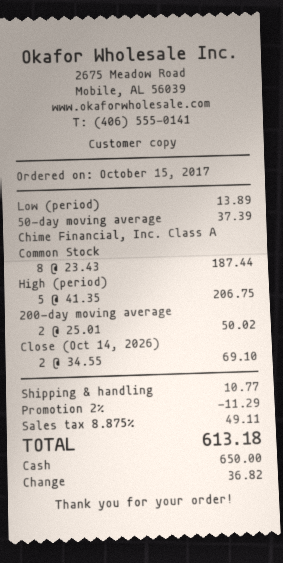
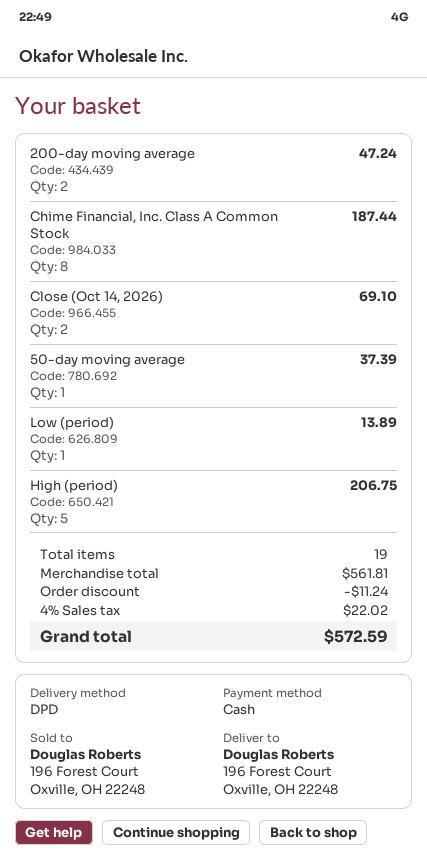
200-day moving average: 2 for 50.02 -> 2 for 47.24
discount: 11.29 -> 11.24
shipping: 10.77 -> none
tax: 8.875% = 49.11 -> 4% = 22.02
total: 613.18 -> 572.59

